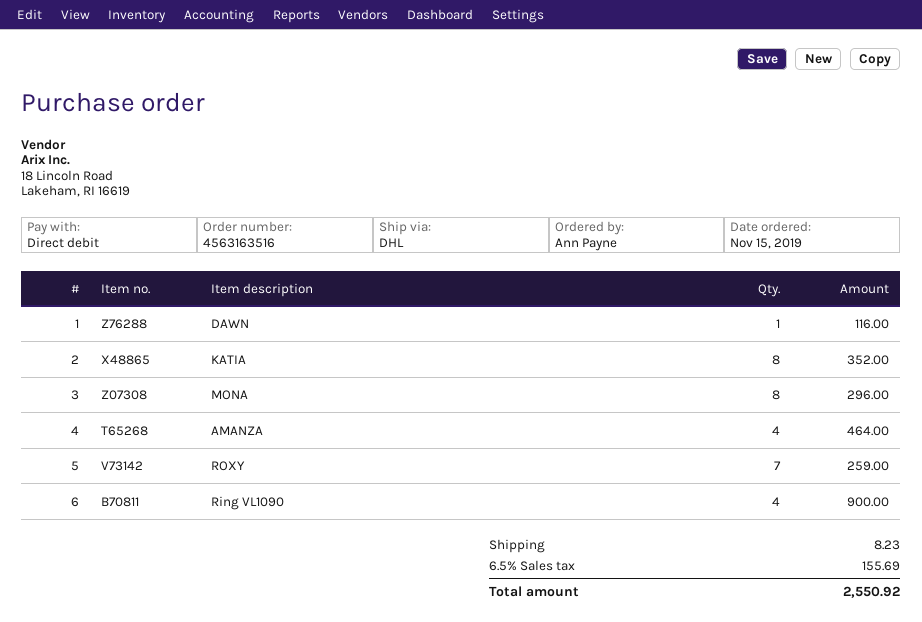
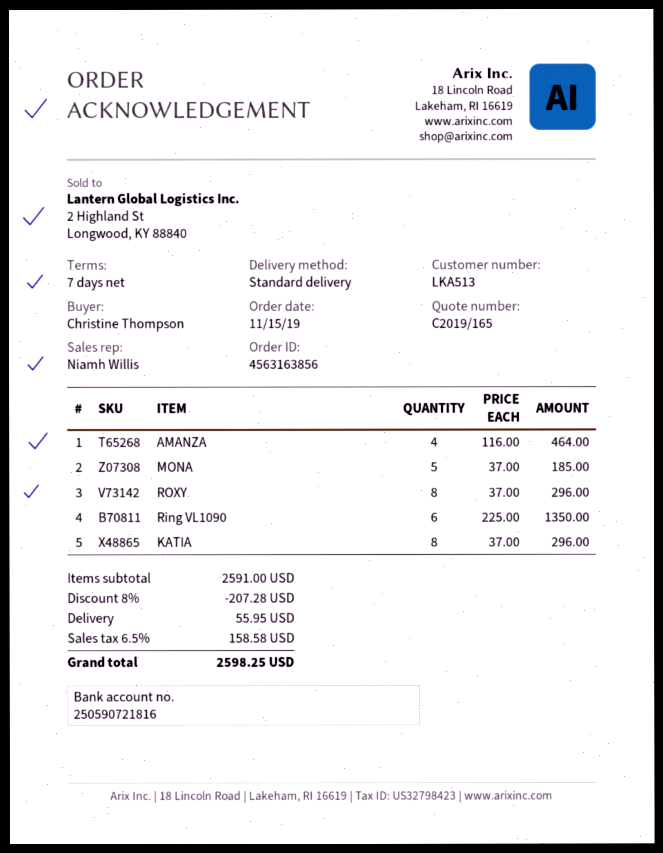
order number: 4563163516 -> 4563163856
ordered by: Ann Payne -> Christine Thompson
shipping method: DHL -> standard
DAWN: 1 for 116.00 -> none
KATIA: 8 for 352.00 -> 8 for 296.00
MONA: 8 for 296.00 -> 5 for 185.00
ROXY: 7 for 259.00 -> 8 for 296.00
Ring VL1090: 4 for 900.00 -> 6 for 1350.00
discount: none -> 8% = 207.28
shipping: 8.23 -> 55.95
tax: 6.5% = 155.69 -> 6.5% = 158.58
total: 2550.92 -> 2598.25

